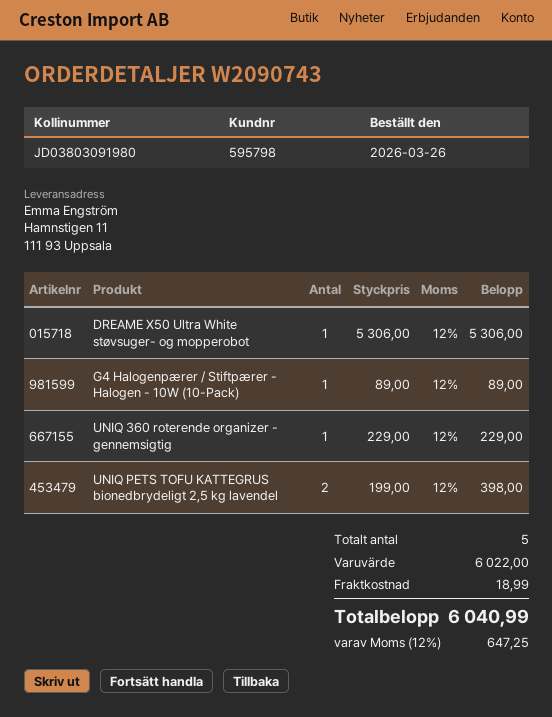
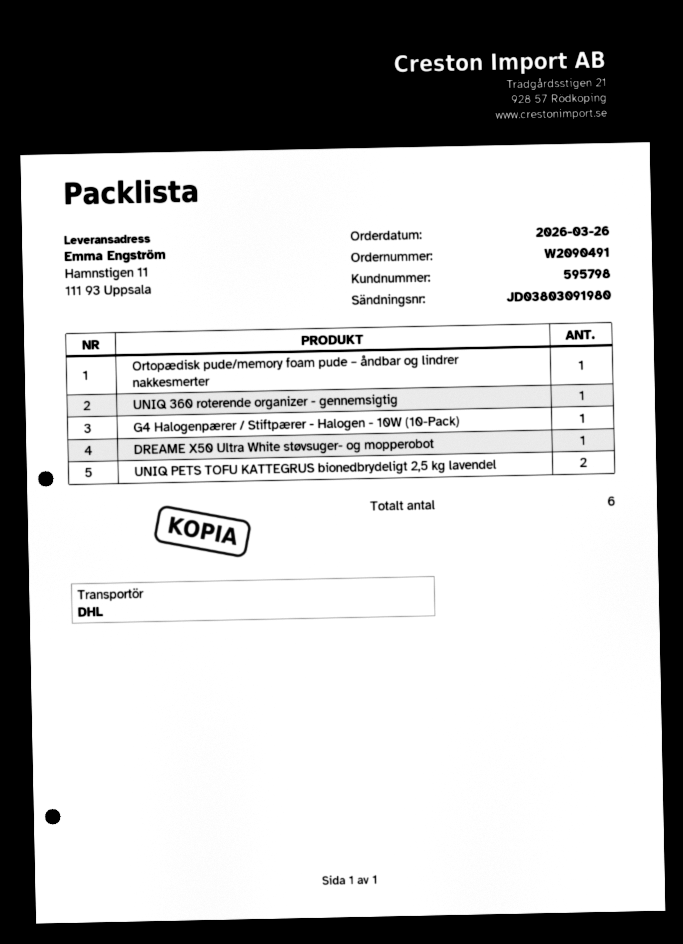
order number: W2090743 -> W2090491
Ortopædisk pude/memory foam pude – åndbar og lindrer nakkesmerter: none -> 1
total quantity: 5 -> 6

